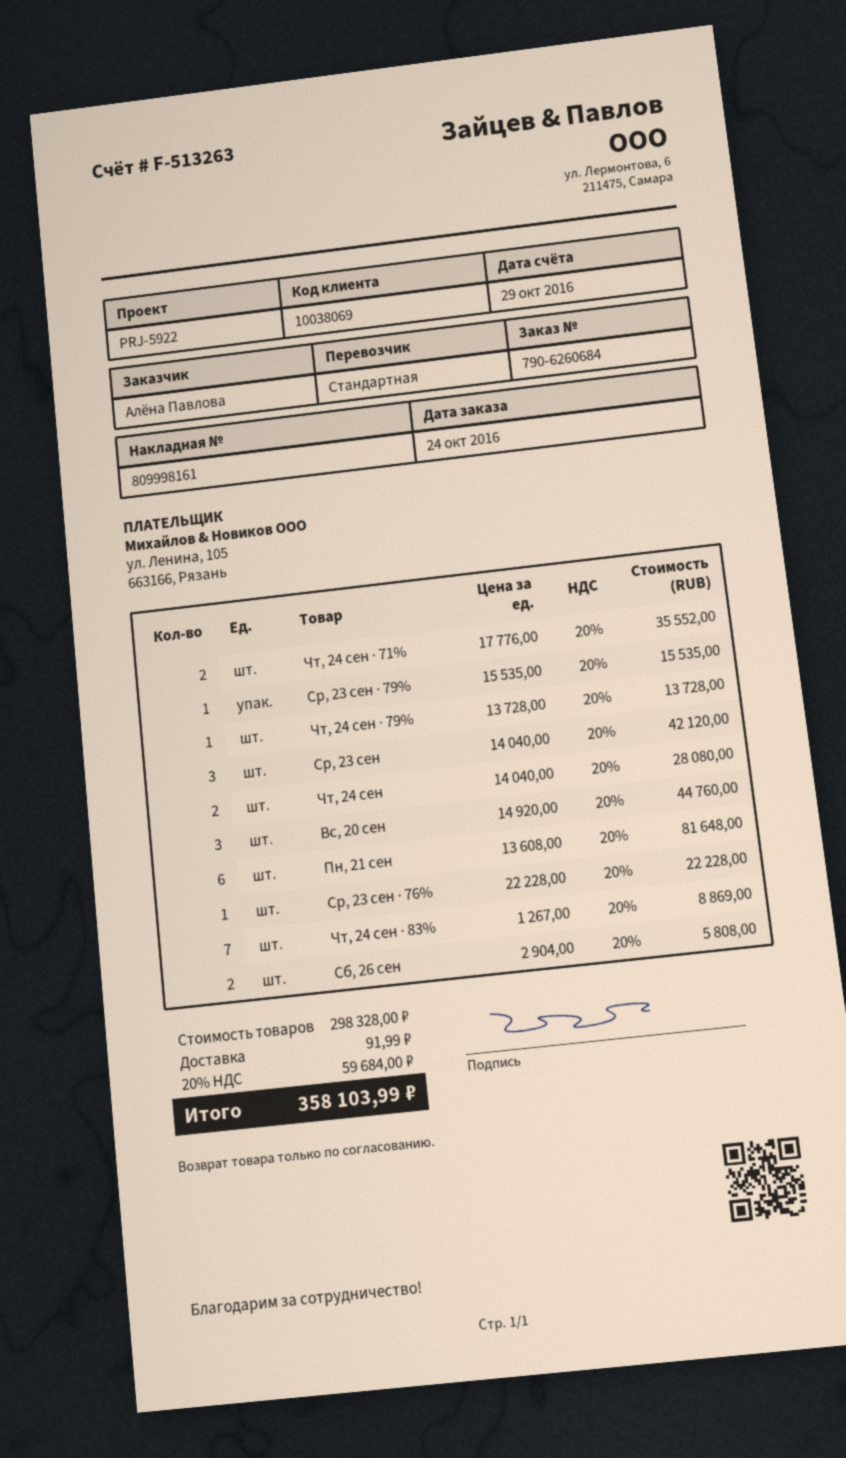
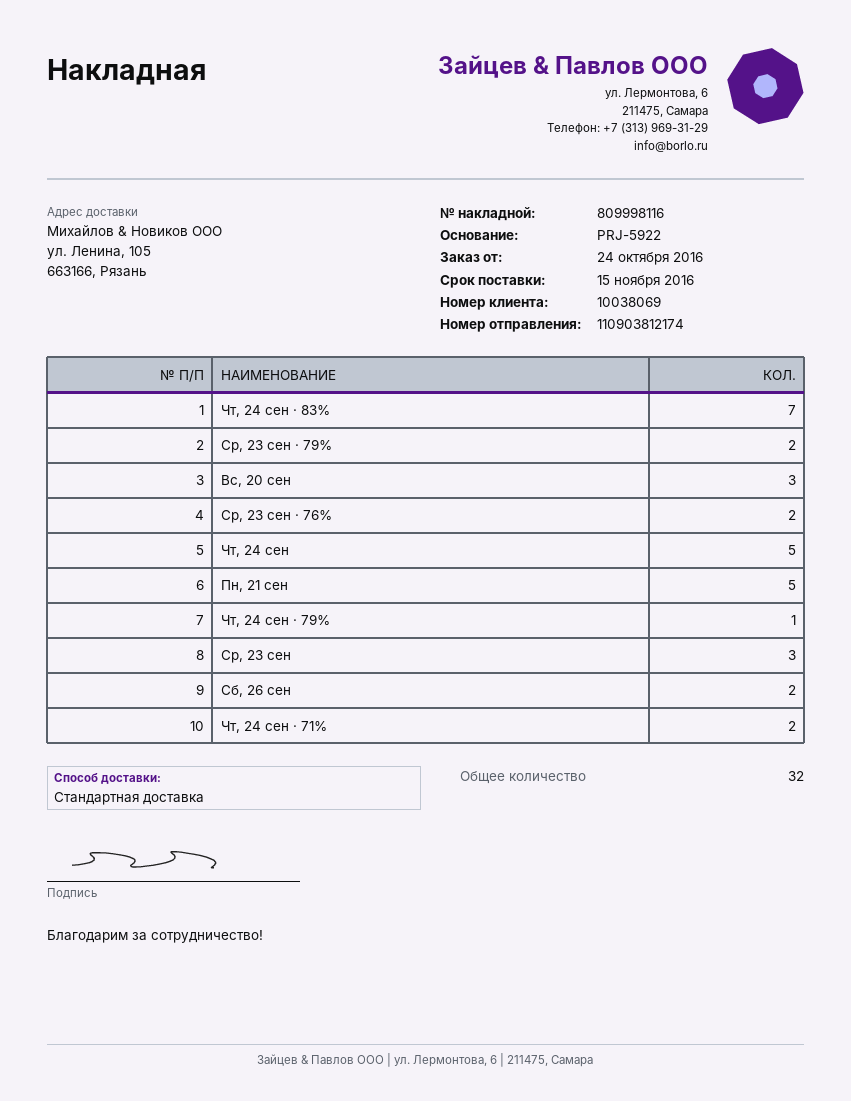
delivery note number: 809998161 -> 809998116
Ср, 23 сен · 79%: 1 -> 2
Чт, 24 сен: 2 -> 5
Пн, 21 сен: 6 -> 5
Ср, 23 сен · 76%: 1 -> 2

